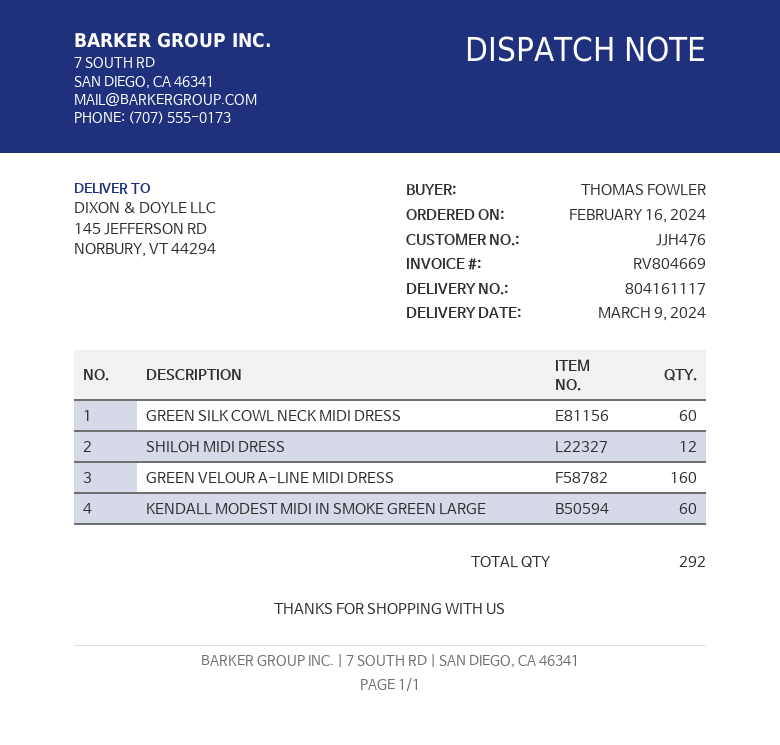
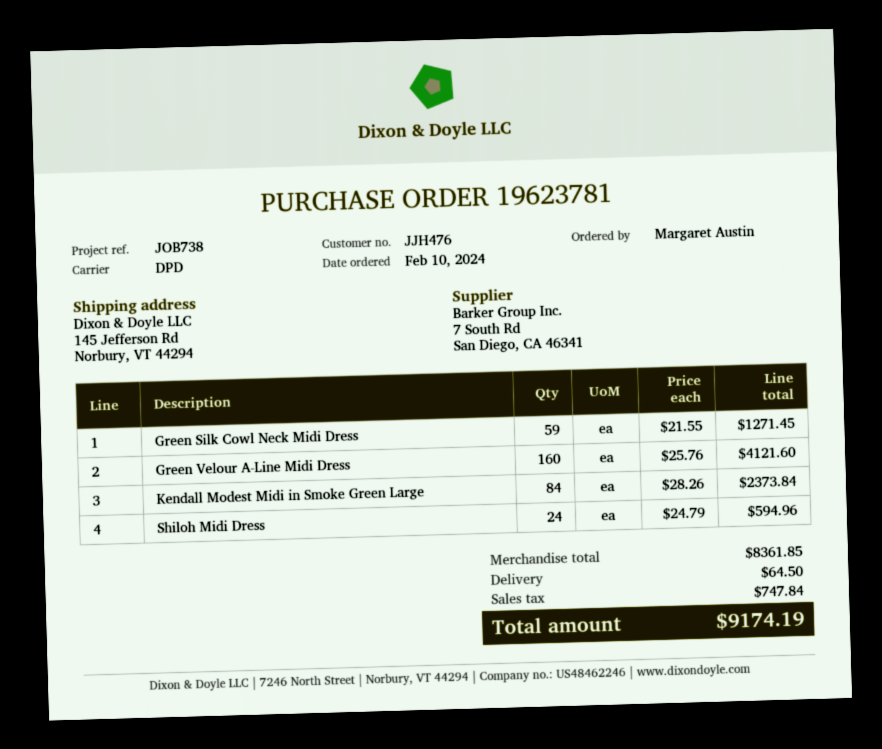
order date: 2024-02-16 -> 2024-02-10
ordered by: THOMAS FOWLER -> Margaret Austin
GREEN SILK COWL NECK MIDI DRESS: 60 -> 59
SHILOH MIDI DRESS: 12 -> 24
KENDALL MODEST MIDI IN SMOKE GREEN LARGE: 60 -> 84

